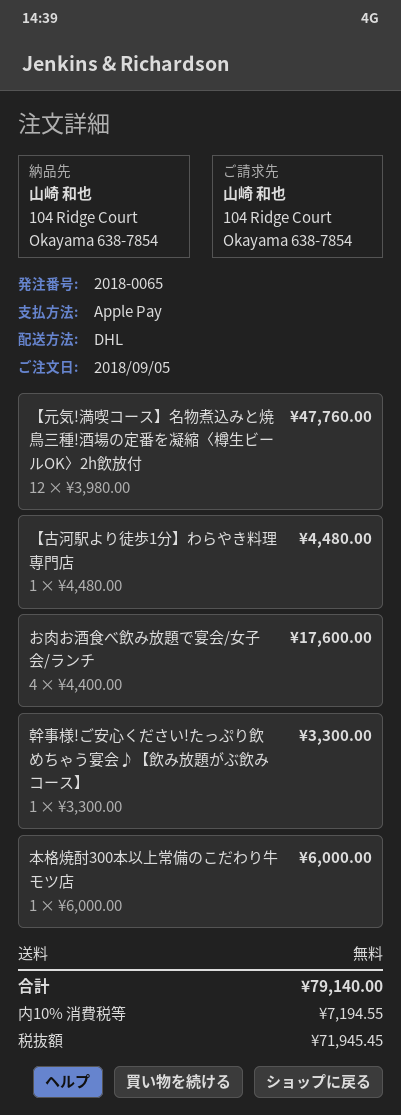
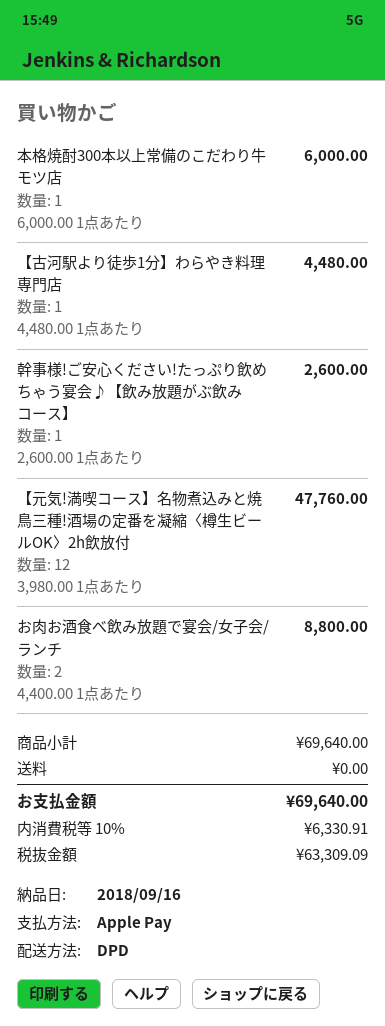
shipping method: DHL -> DPD
お肉お酒食べ飲み放題で宴会/女子会/ランチ: 4 x 4400.00 = 17600.00 -> 2 x 4400.00 = 8800.00
幹事様!ご安心ください!たっぷり飲めちゃう宴会♪【飲み放題がぶ飲みコース】: 1 x 3300.00 = 3300.00 -> 1 x 2600.00 = 2600.00
net: 71945.45 -> 63309.09
tax: 10% = 7194.55 -> 10% = 6330.91
total: 79140.00 -> 69640.00

